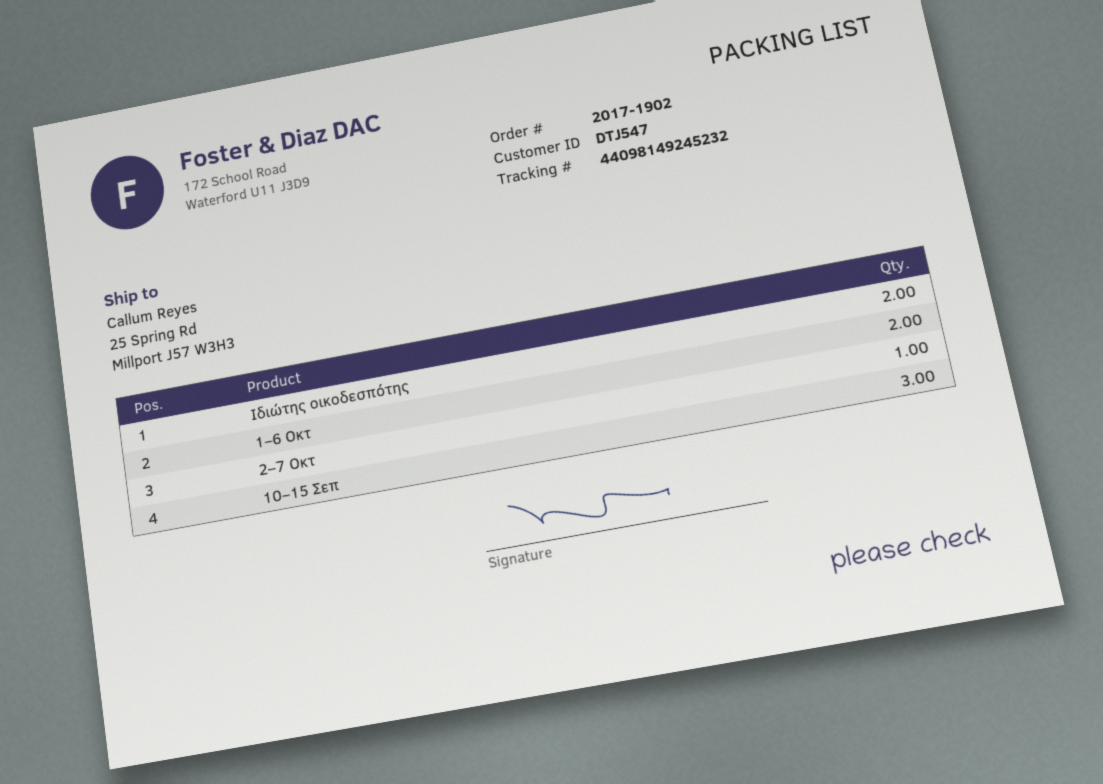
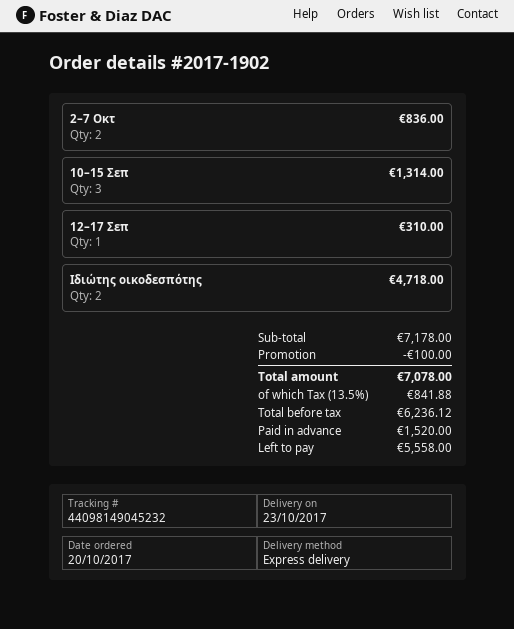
tracking number: 44098149245232 -> 44098149045232
1–6 Οκτ: 2 -> none
2–7 Οκτ: 1 -> 2
12–17 Σεπ: none -> 1

